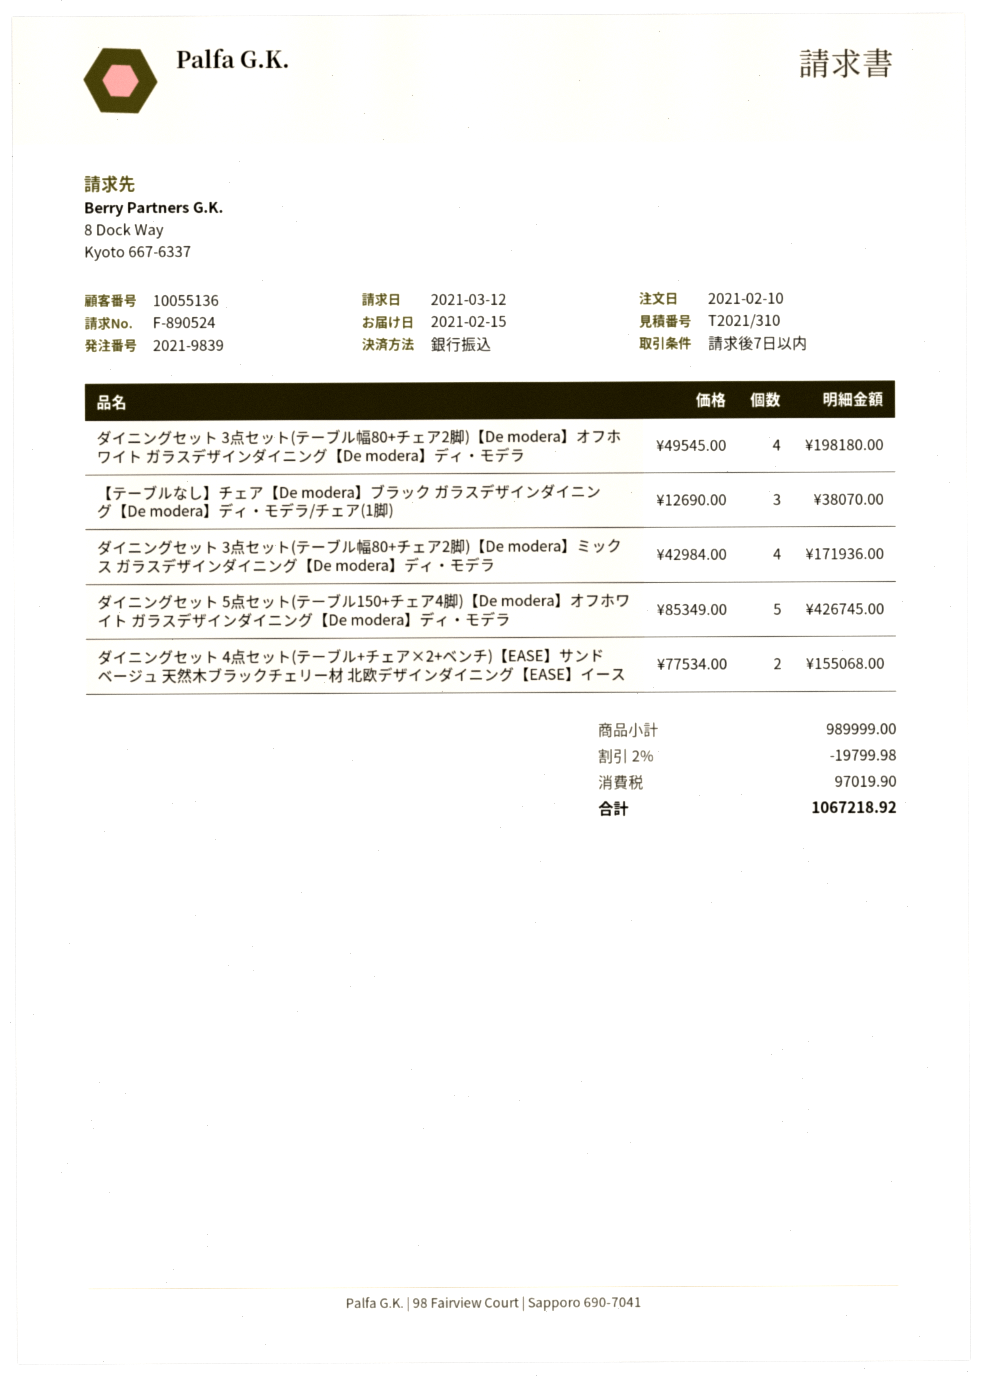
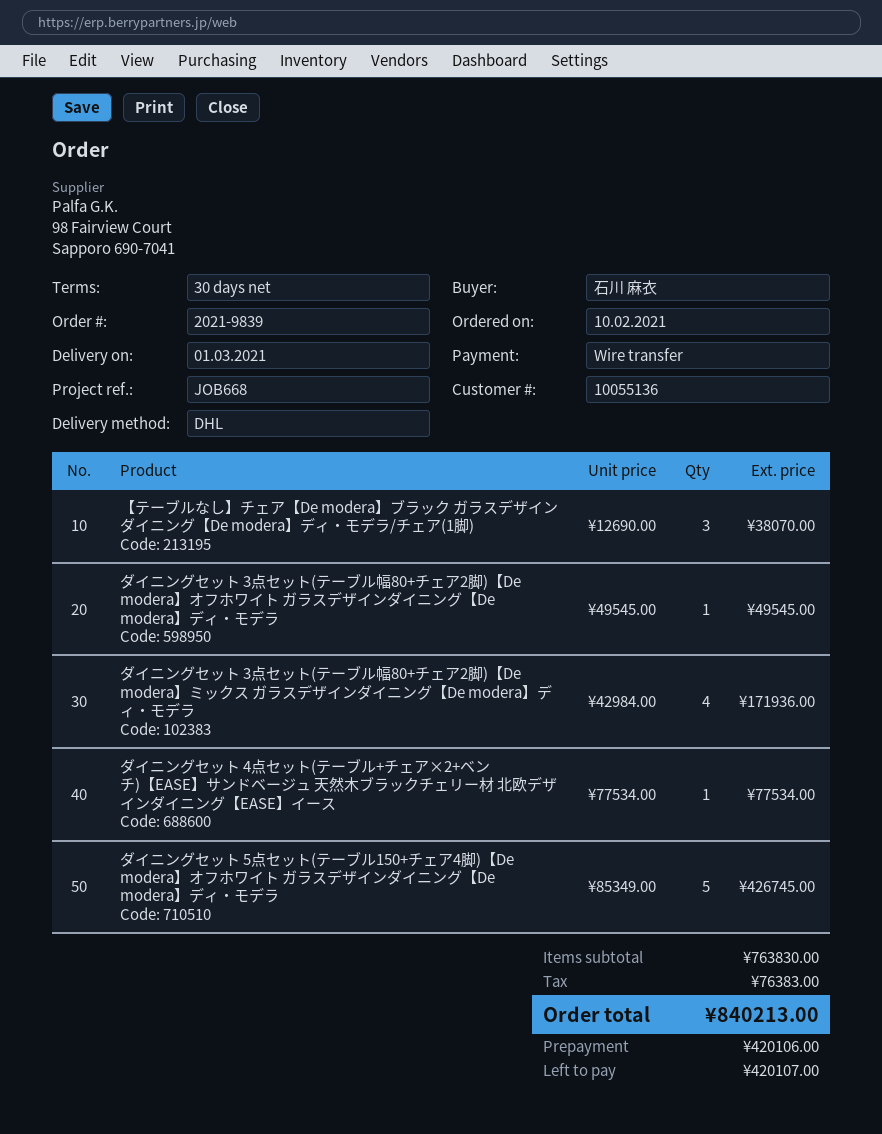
delivery date: 2021-02-15 -> 2021-03-01
payment terms: 7 days -> 30 days
ダイニングセット 3点セット(テーブル幅80+チェア2脚)【De modera】オフホワイト ガラスデザインダイニング【De modera】ディ・モデラ: 4 x 49545.00 = 198180.00 -> 1 x 49545.00 = 49545.00
ダイニングセット 4点セット(テーブル+チェア×2+ベンチ)【EASE】サンドベージュ 天然木ブラックチェリー材 北欧デザインダイニング【EASE】イース: 2 x 77534.00 = 155068.00 -> 1 x 77534.00 = 77534.00
subtotal: 989999.00 -> 763830.00
discount: 2% = 19799.98 -> none
tax: 97019.90 -> 76383.00
total: 1067218.92 -> 840213.00

